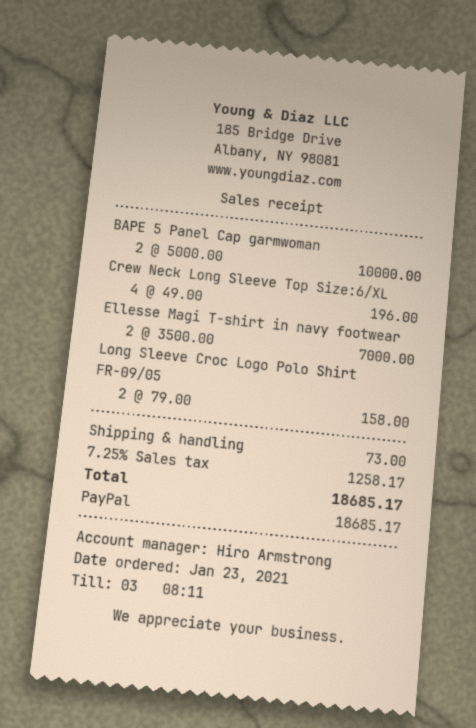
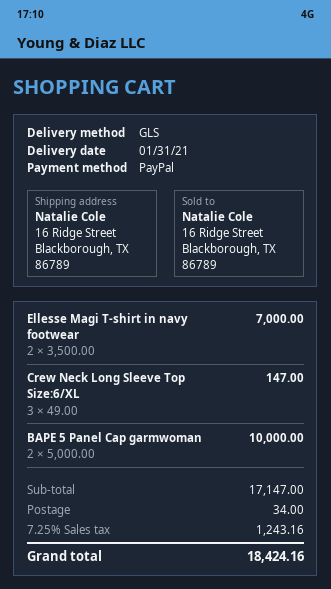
Crew Neck Long Sleeve Top Size:6/XL: 4 x 49.00 = 196.00 -> 3 x 49.00 = 147.00
Long Sleeve Croc Logo Polo Shirt FR-09/05: 2 x 79.00 = 158.00 -> none
shipping: 73.00 -> 34.00
tax: 7.25% = 1258.17 -> 7.25% = 1243.16
total: 18685.17 -> 18424.16

